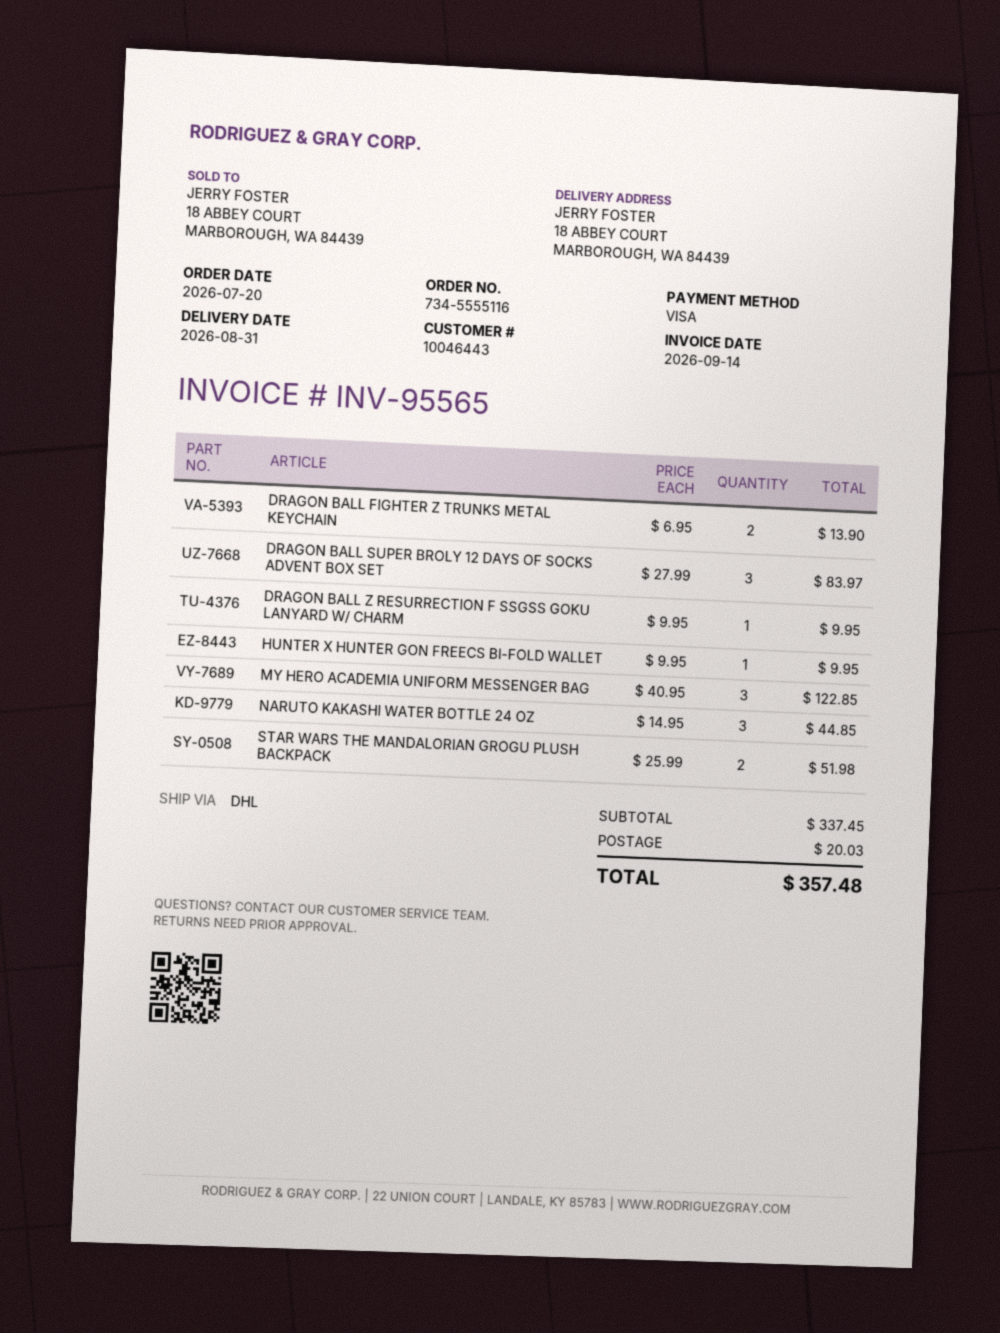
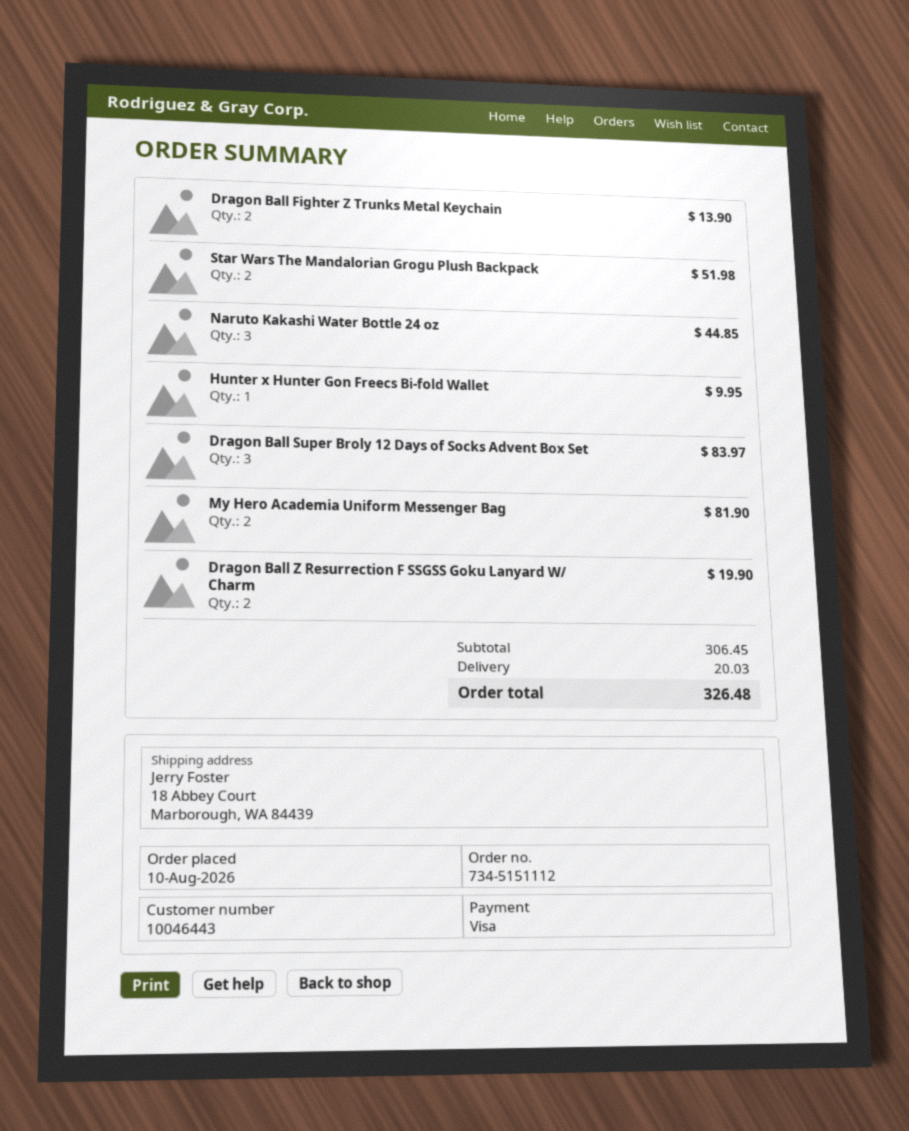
order number: 734-5555116 -> 734-5151112
order date: 2026-07-20 -> 2026-08-10
DRAGON BALL Z RESURRECTION F SSGSS GOKU LANYARD W/ CHARM: 1 for 9.95 -> 2 for 19.90
MY HERO ACADEMIA UNIFORM MESSENGER BAG: 3 for 122.85 -> 2 for 81.90
subtotal: 337.45 -> 306.45
total: 357.48 -> 326.48

